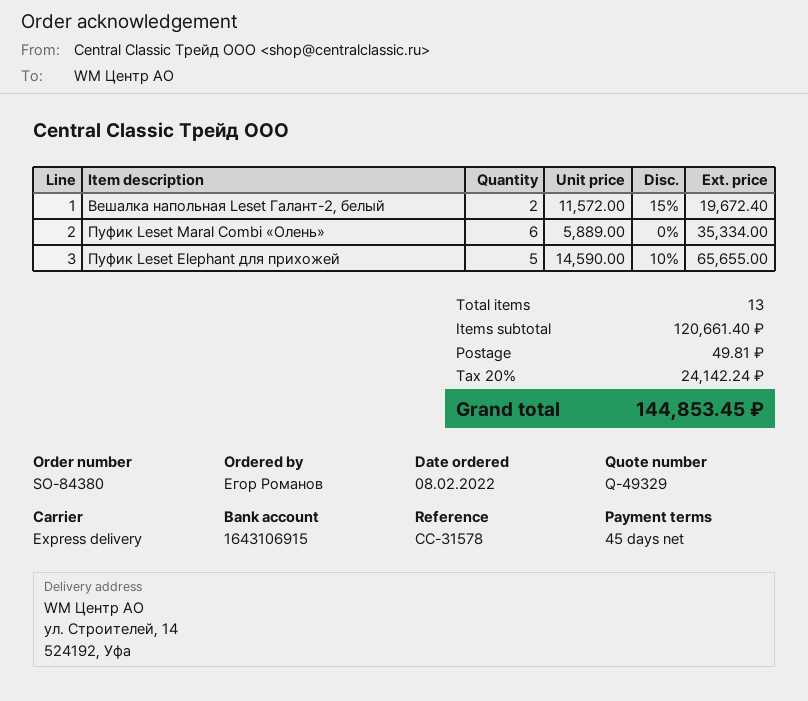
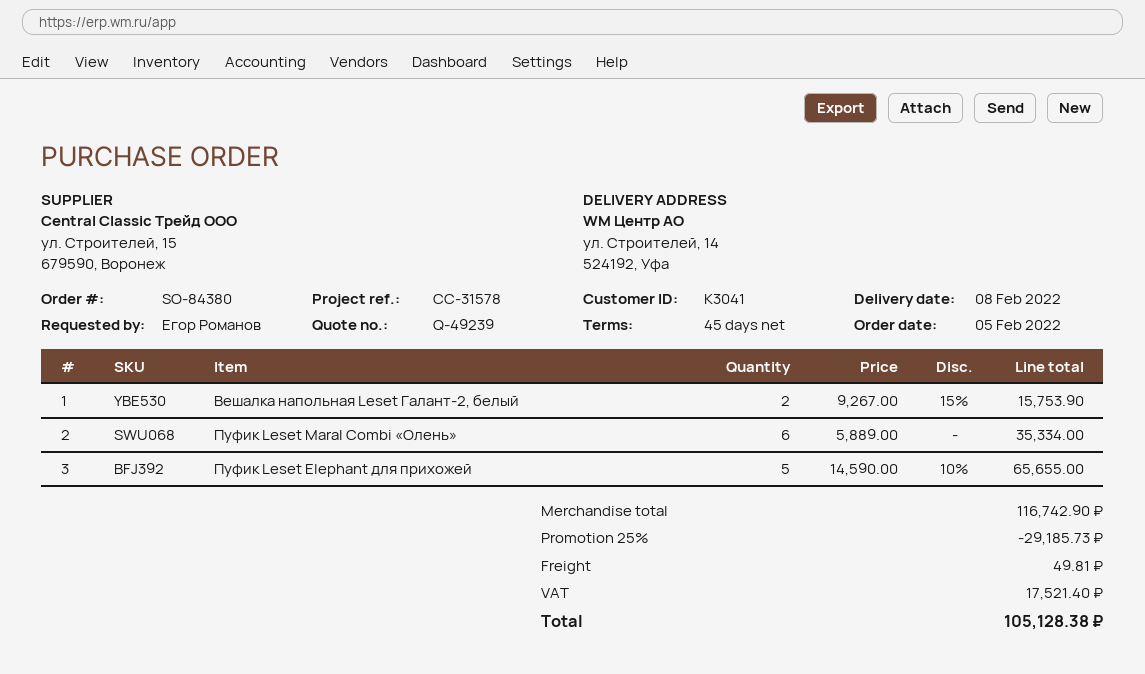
quote number: Q-49329 -> Q-49239
order date: 2022-02-08 -> 2022-02-05
Вешалка напольная Leset Галант-2, белый: 2 x 11572.00 - 15% = 19672.40 -> 2 x 9267.00 - 15% = 15753.90
subtotal: 120661.40 -> 116742.90
discount: none -> 25% = 29185.73
tax: 24142.24 -> 17521.40
total: 144853.45 -> 105128.38

